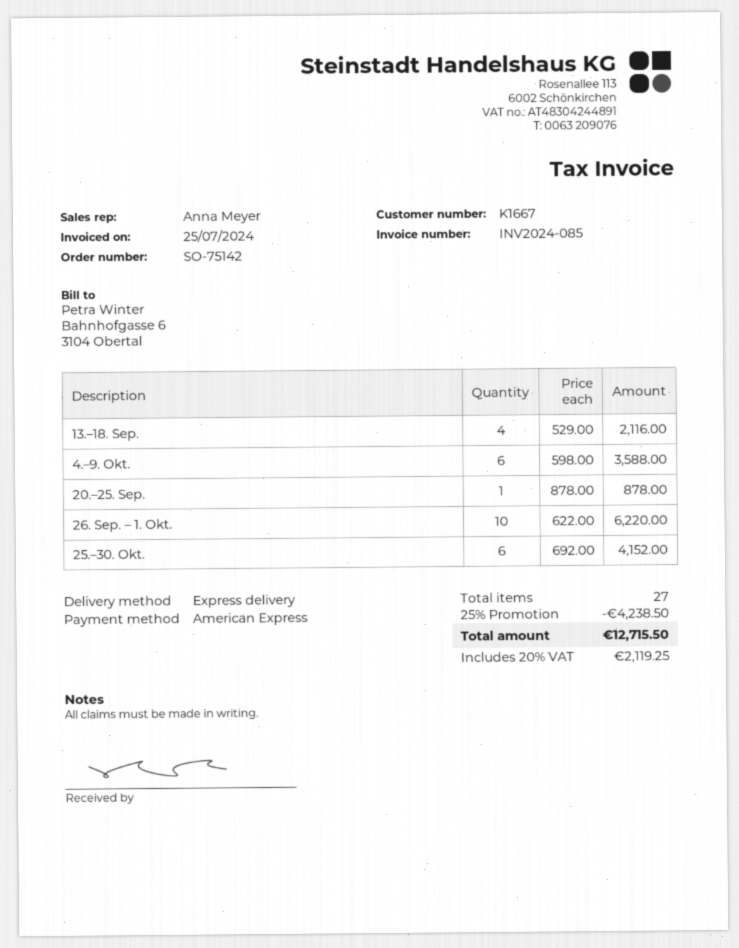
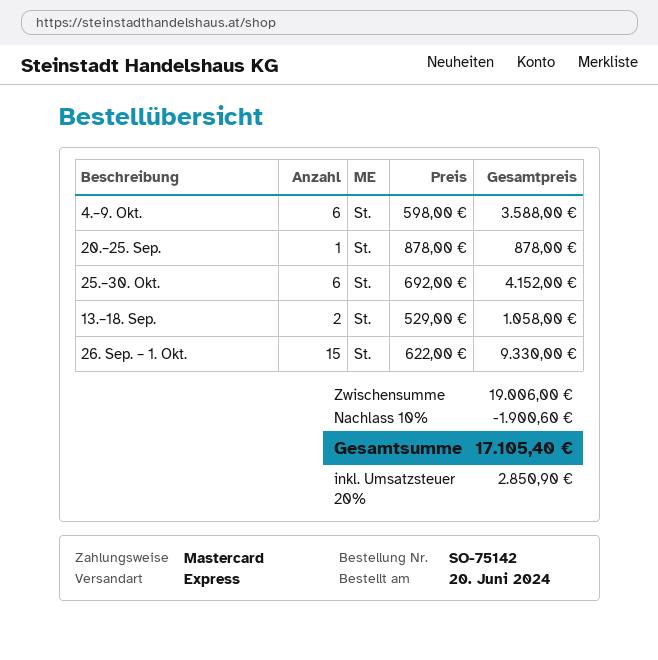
payment method: American Express -> Mastercard
13.–18. Sep.: 4 x 529.00 = 2116.00 -> 2 x 529.00 = 1058.00
26. Sep. – 1. Okt.: 10 x 622.00 = 6220.00 -> 15 x 622.00 = 9330.00
discount: 25% = 4238.50 -> 10% = 1900.60
tax: 20% = 2119.25 -> 20% = 2850.90
total: 12715.50 -> 17105.40

